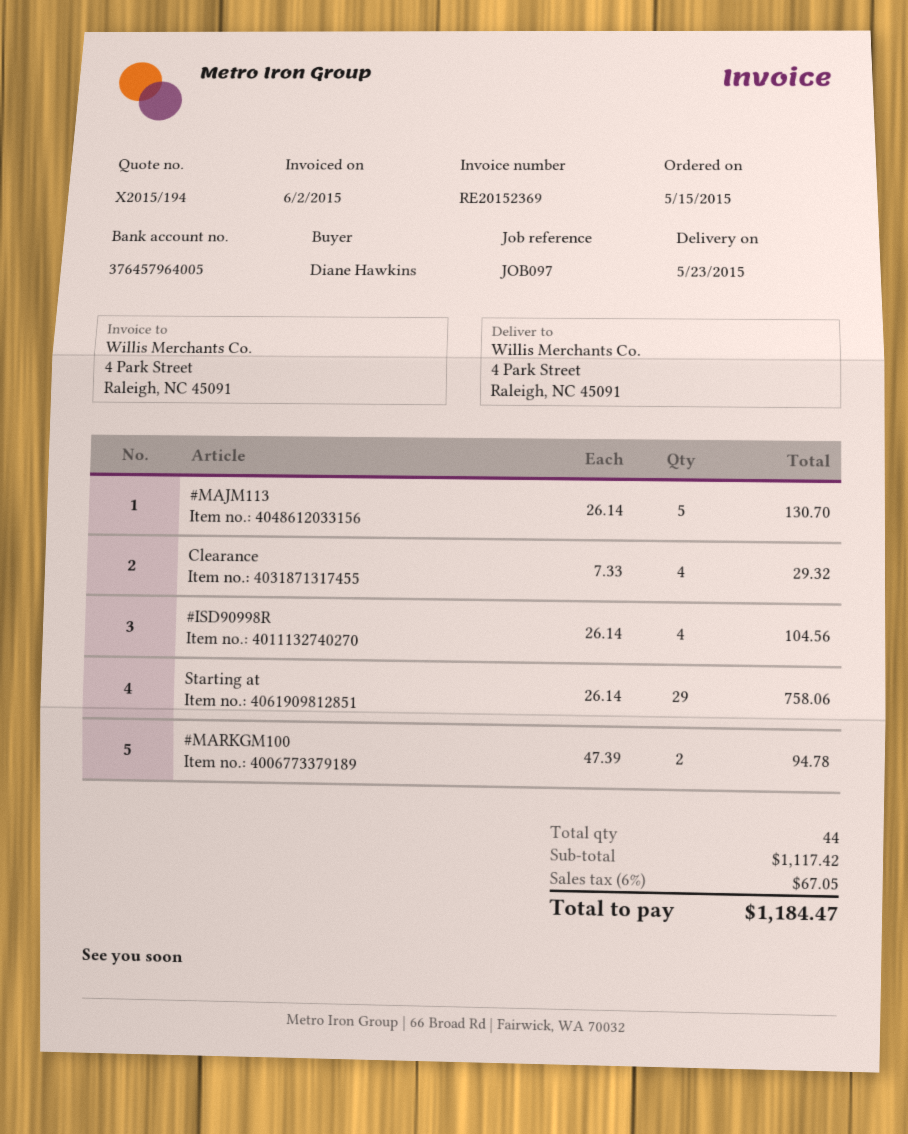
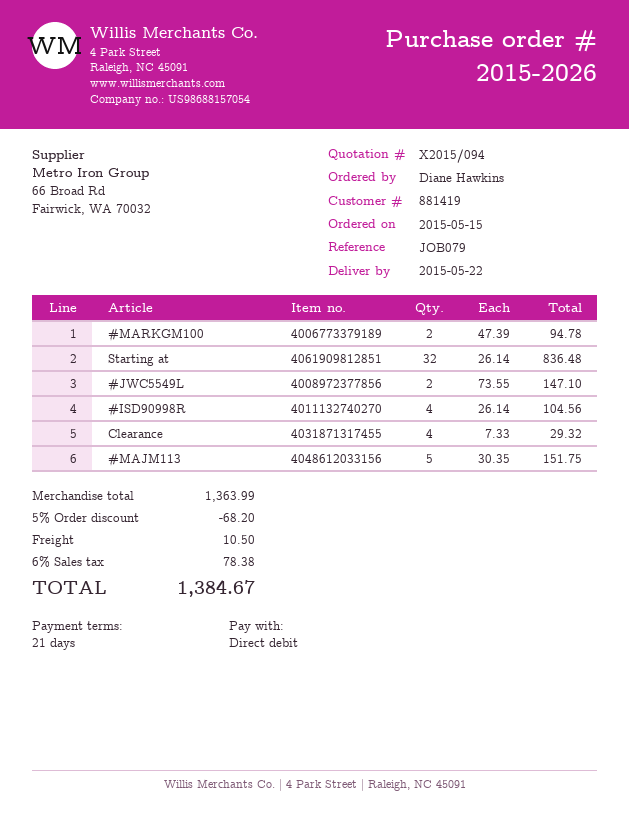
quote number: X2015/194 -> X2015/094
delivery date: 2015-05-23 -> 2015-05-22
reference: JOB097 -> JOB079
#MAJM113: 5 x 26.14 = 130.70 -> 5 x 30.35 = 151.75
Starting at: 29 x 26.14 = 758.06 -> 32 x 26.14 = 836.48
#JWC5549L: none -> 2 x 73.55 = 147.10
subtotal: 1117.42 -> 1363.99
discount: none -> 5% = 68.20
shipping: none -> 10.50
tax: 6% = 67.05 -> 6% = 78.38
total: 1184.47 -> 1384.67

